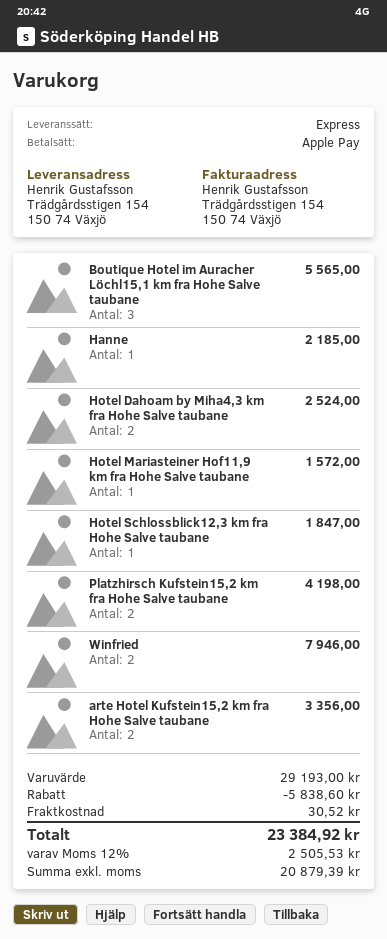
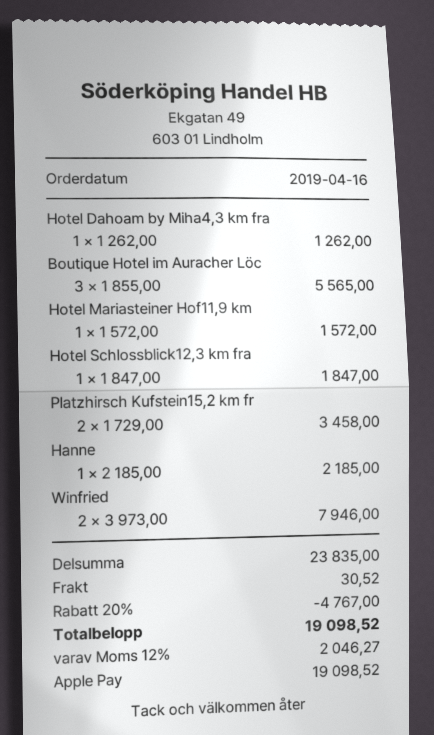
Hotel Dahoam by Miha4,3 km fra Hohe Salve taubane: 2 for 2524.00 -> 1 for 1262.00
Platzhirsch Kufstein15,2 km fra Hohe Salve taubane: 2 for 4198.00 -> 2 for 3458.00
arte Hotel Kufstein15,2 km fra Hohe Salve taubane: 2 for 3356.00 -> none
subtotal: 29193.00 -> 23835.00
discount: 5838.60 -> 4767.00
tax: 12% = 2505.53 -> 12% = 2046.27
total: 23384.92 -> 19098.52

